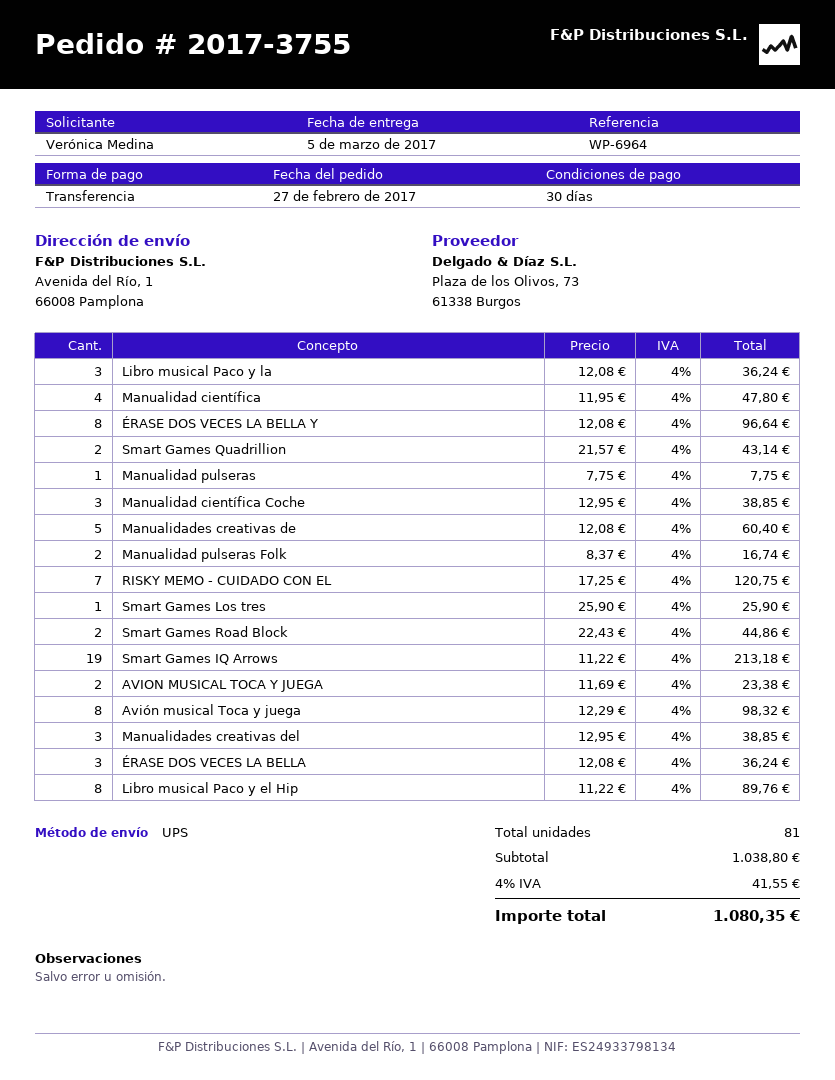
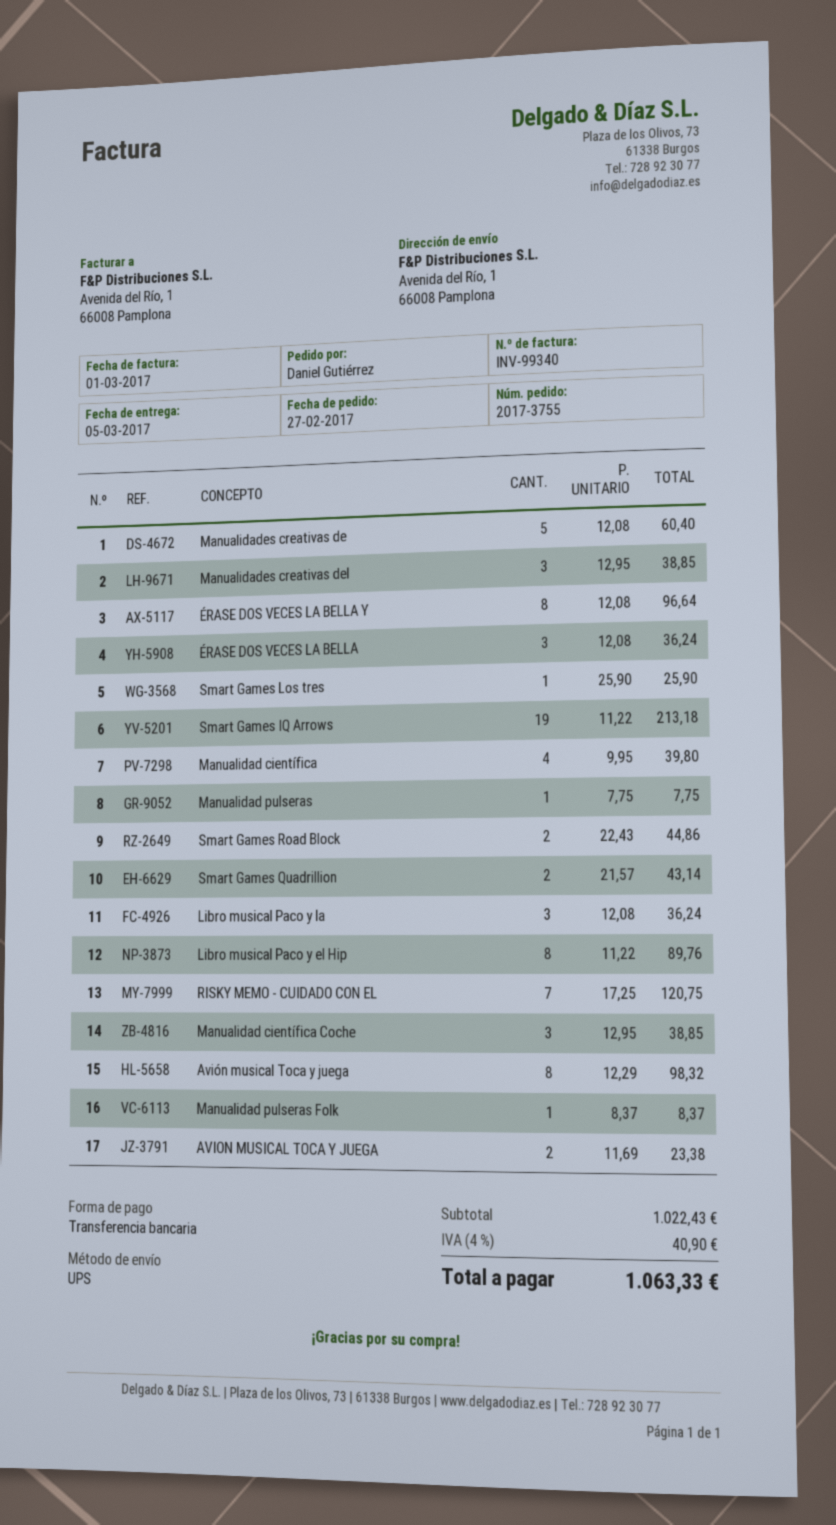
ordered by: Verónica Medina -> Daniel Gutiérrez
Manualidad científica: 4 x 11.95 = 47.80 -> 4 x 9.95 = 39.80
Manualidad pulseras Folk: 2 x 8.37 = 16.74 -> 1 x 8.37 = 8.37
subtotal: 1038.80 -> 1022.43
tax: 4% = 41.55 -> 4% = 40.90
total: 1080.35 -> 1063.33

